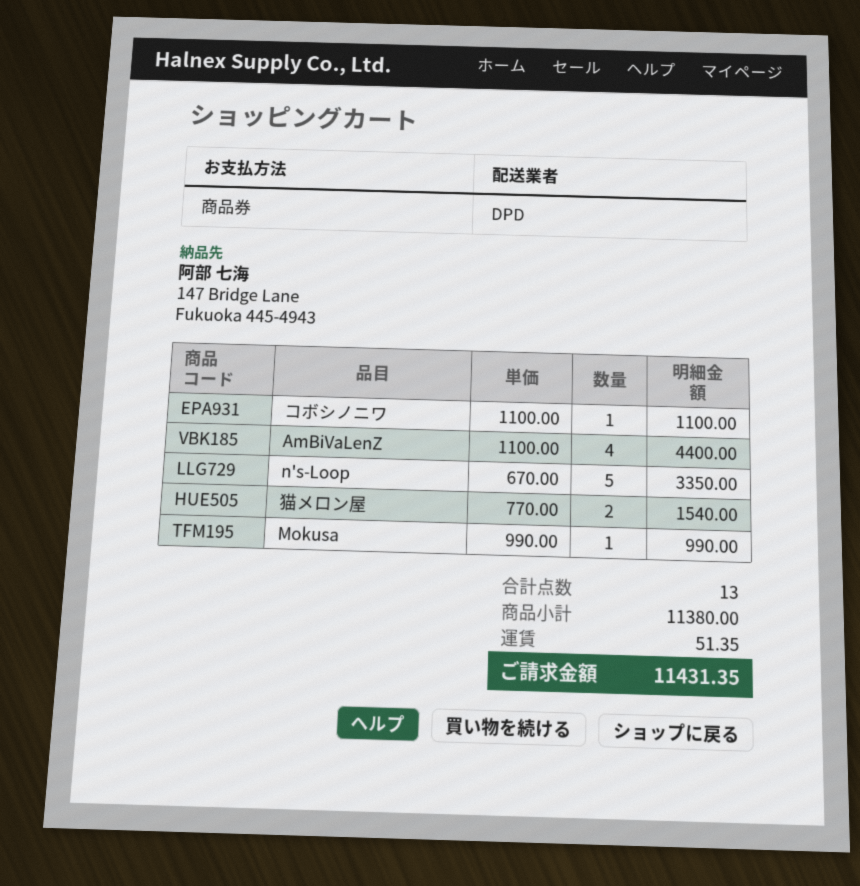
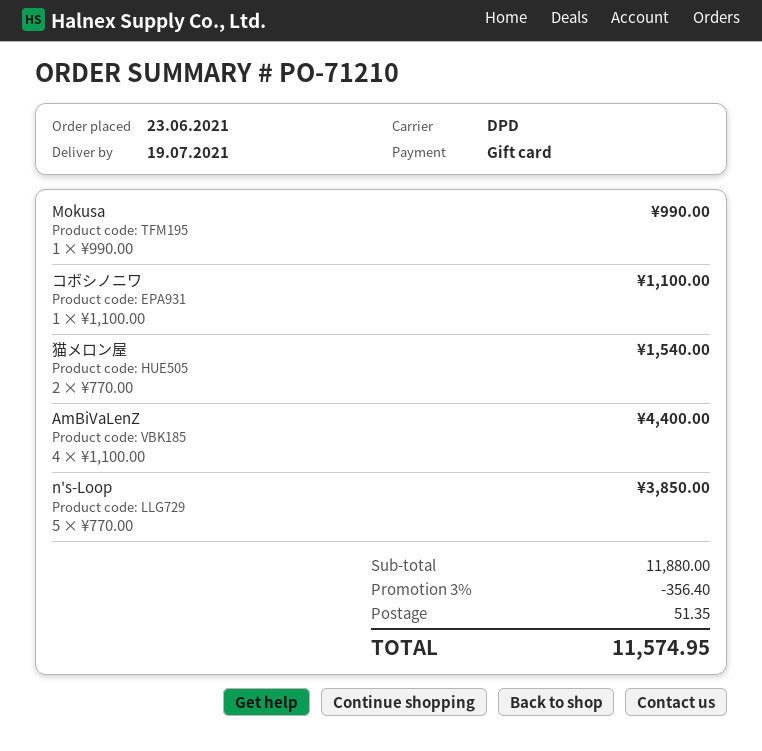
n's-Loop: 5 x 670.00 = 3350.00 -> 5 x 770.00 = 3850.00
subtotal: 11380.00 -> 11880.00
discount: none -> 3% = 356.40
total: 11431.35 -> 11574.95

